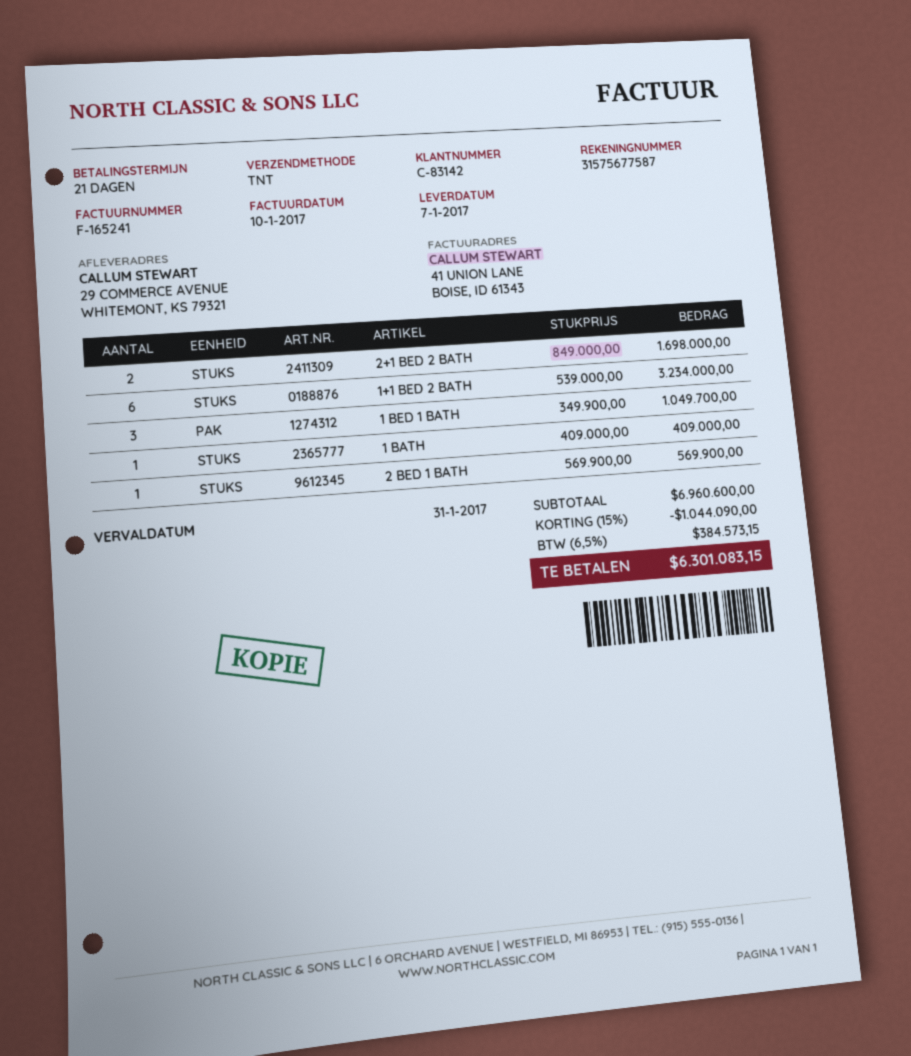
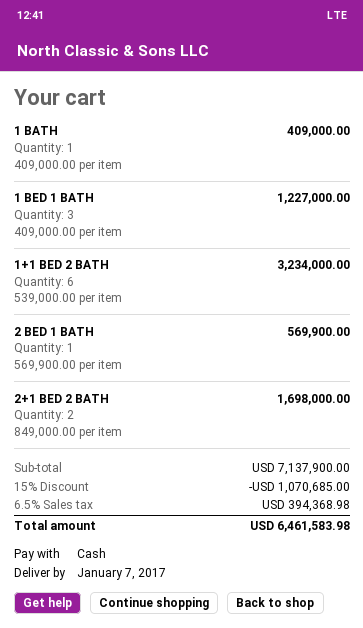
1 BED 1 BATH: 3 x 349900.00 = 1049700.00 -> 3 x 409000.00 = 1227000.00
subtotal: 6960600.00 -> 7137900.00
discount: 15% = 1044090.00 -> 15% = 1070685.00
tax: 6.5% = 384573.15 -> 6.5% = 394368.98
total: 6301083.15 -> 6461583.98

